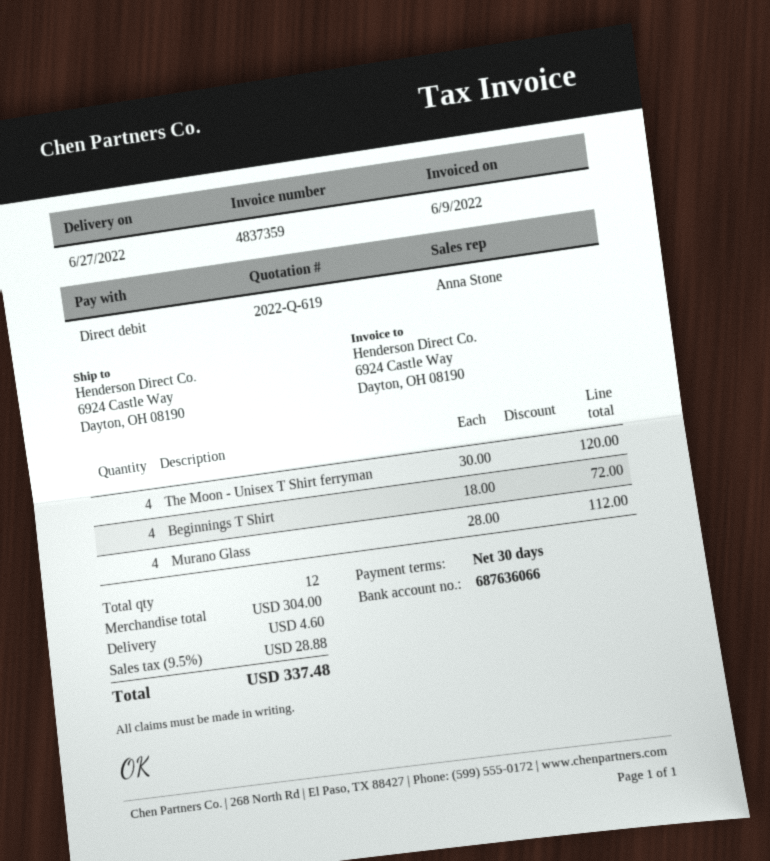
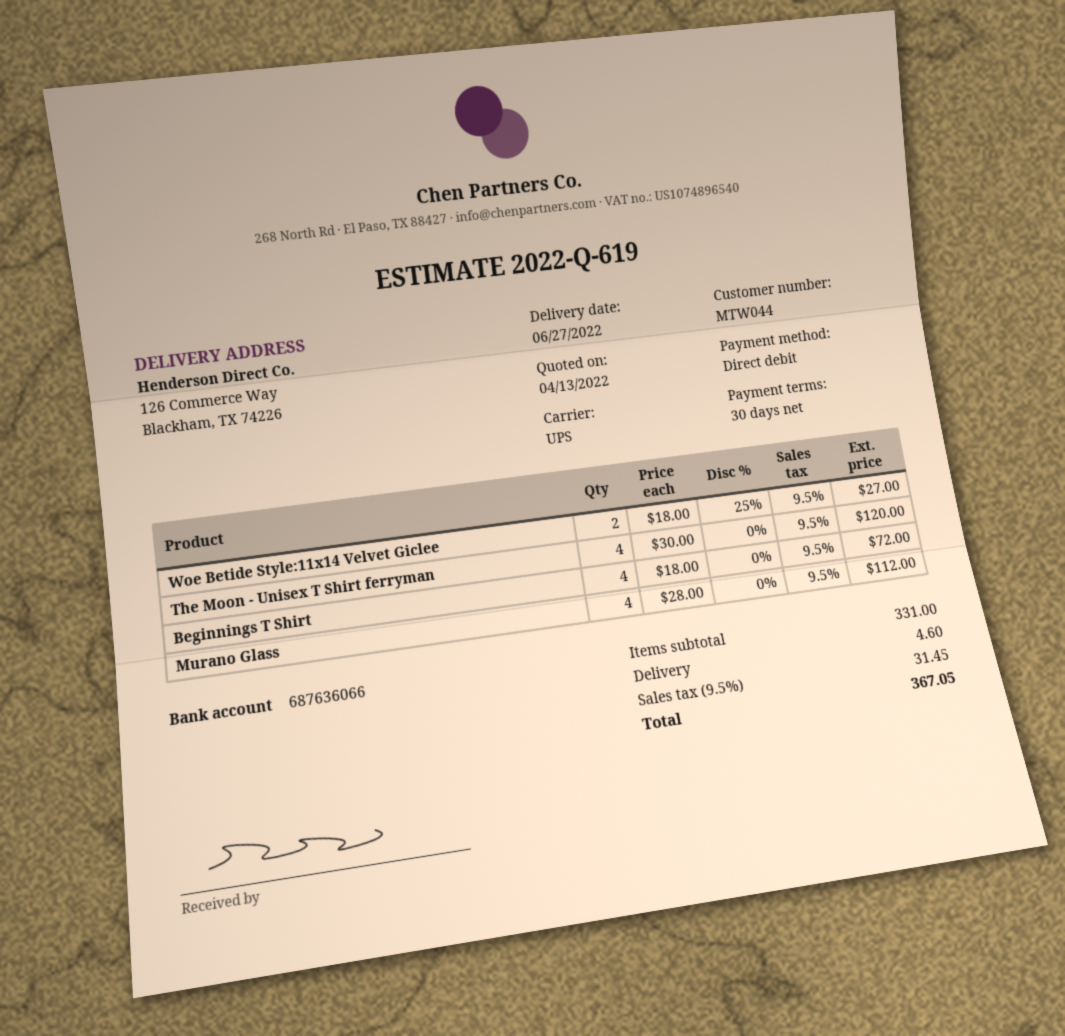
ship to: 6924 Castle Way, Dayton, OH 08190 -> 126 Commerce Way, Blackham, TX 74226
Woe Betide Style:11x14 Velvet Giclee: none -> 2 x 18.00 - 25% = 27.00
subtotal: 304.00 -> 331.00
tax: 9.5% = 28.88 -> 9.5% = 31.45
total: 337.48 -> 367.05

